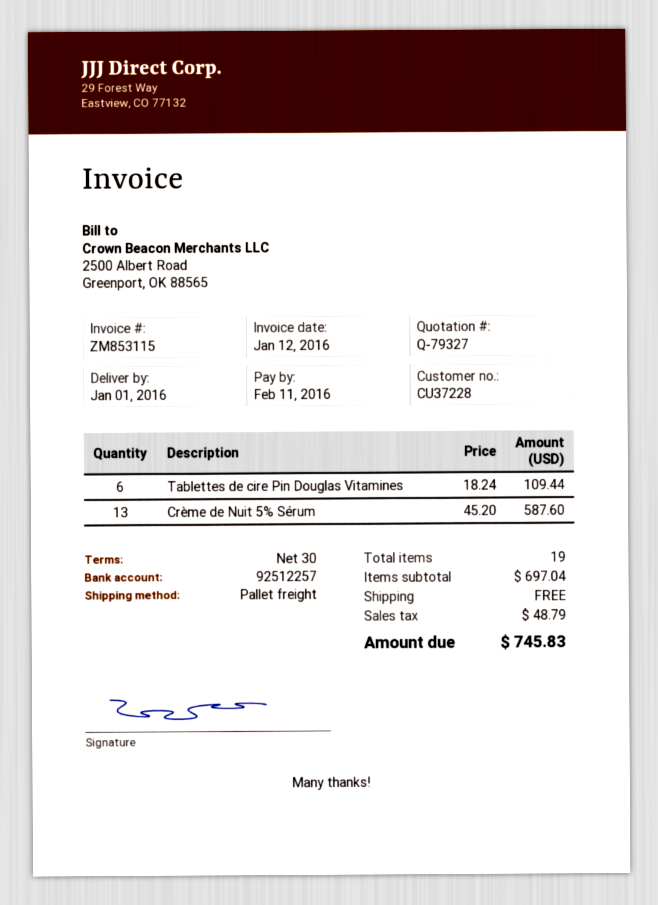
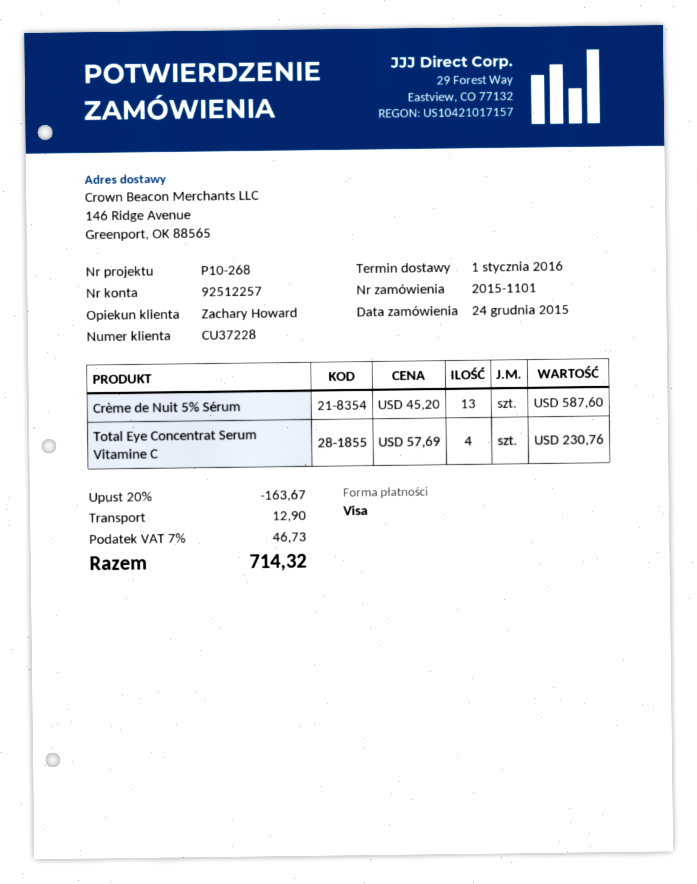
Tablettes de cire Pin Douglas Vitamines: 6 x 18.24 = 109.44 -> none
Total Eye Concentrat Serum Vitamine C: none -> 4 x 57.69 = 230.76
discount: none -> 20% = 163.67
shipping: 0.00 -> 12.90
tax: 48.79 -> 46.73
total: 745.83 -> 714.32

